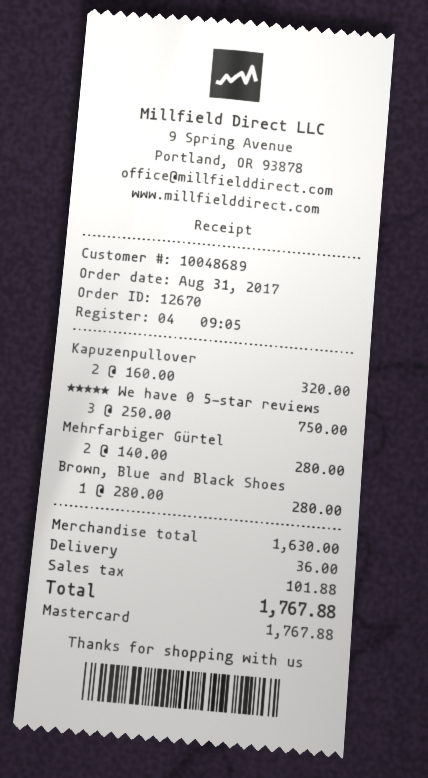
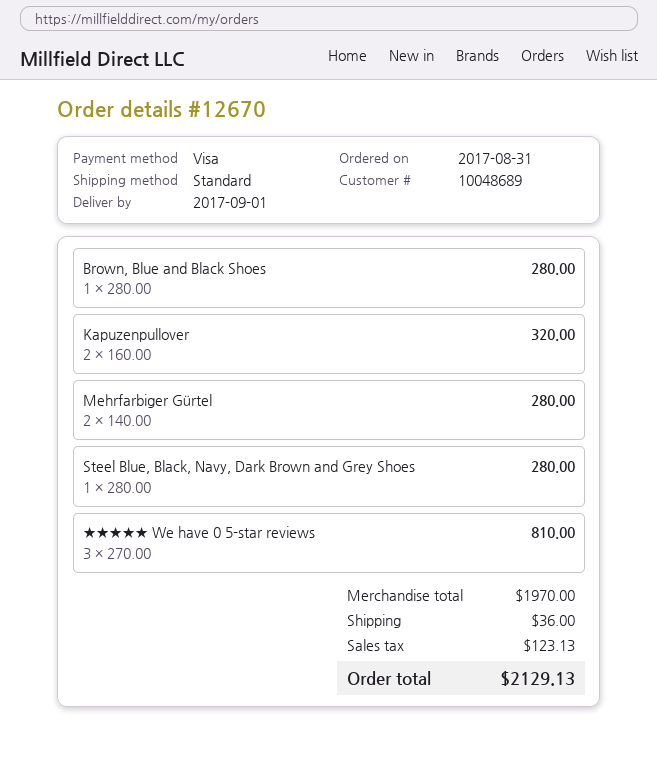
payment method: Mastercard -> Visa
★★★★★ We have 0 5-star reviews: 3 x 250.00 = 750.00 -> 3 x 270.00 = 810.00
Steel Blue, Black, Navy, Dark Brown and Grey Shoes: none -> 1 x 280.00 = 280.00
subtotal: 1630.00 -> 1970.00
tax: 101.88 -> 123.13
total: 1767.88 -> 2129.13

